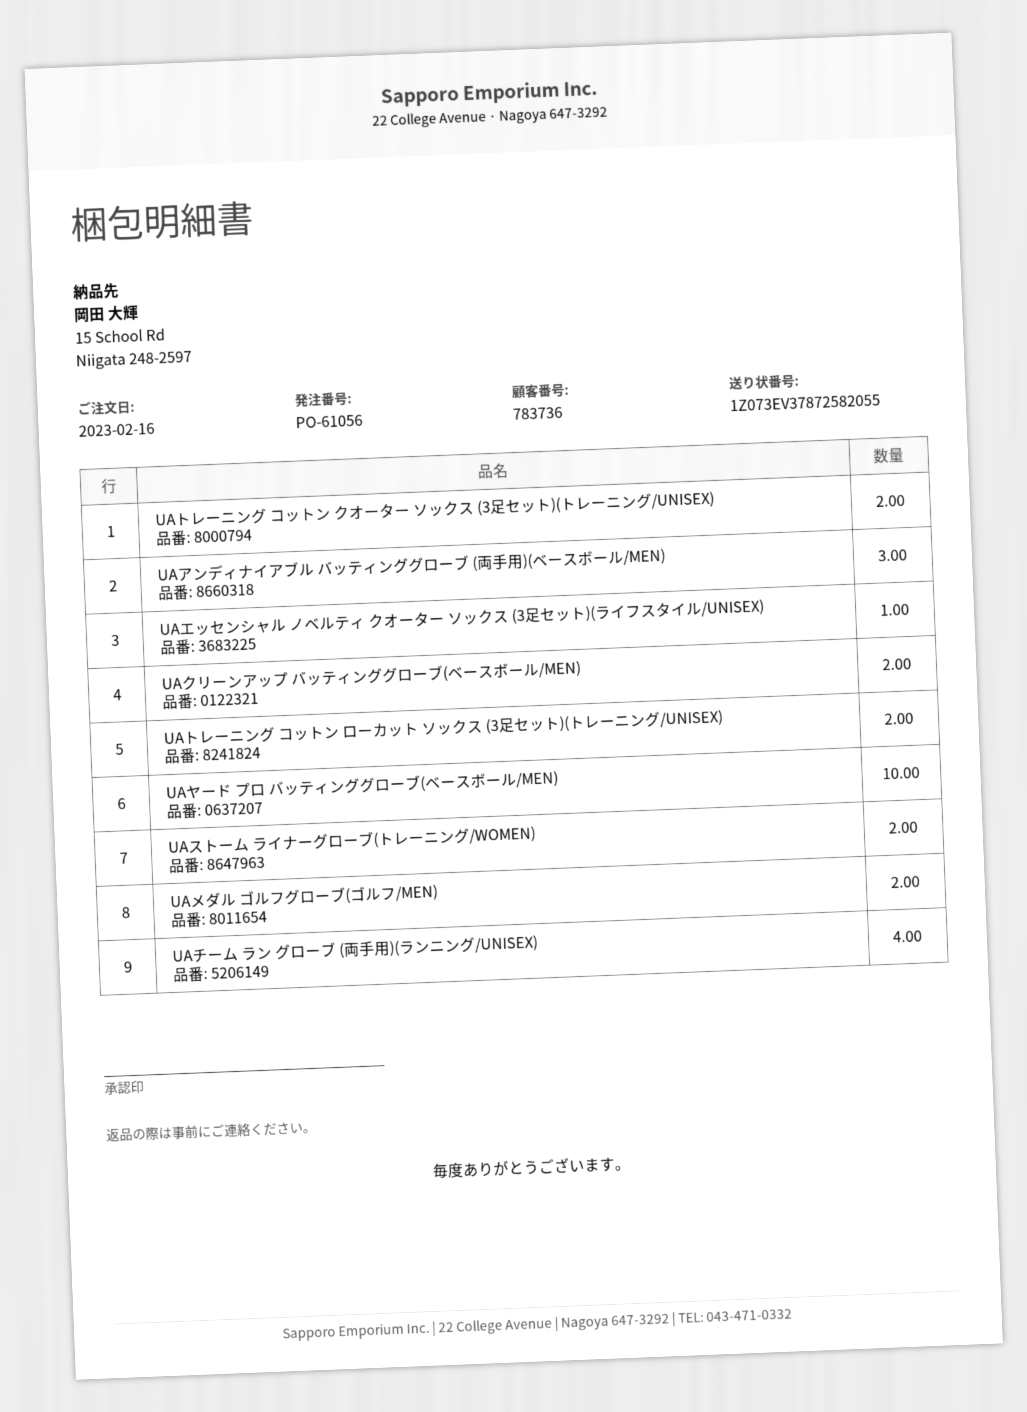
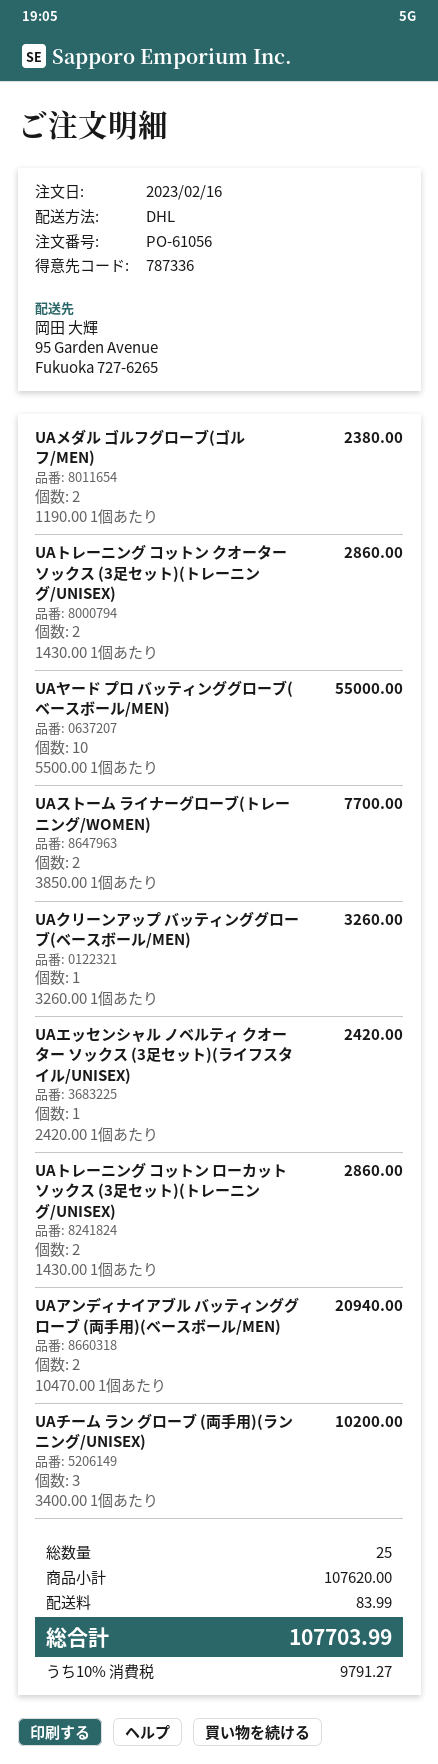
customer number: 783736 -> 787336
ship to: 15 School Rd, Niigata 248-2597 -> 95 Garden Avenue, Fukuoka 727-6265
UAアンディナイアブル バッティンググローブ (両手用)(ベースボール/MEN): 3 -> 2
UAクリーンアップ バッティンググローブ(ベースボール/MEN): 2 -> 1
UAチーム ラン グローブ (両手用)(ランニング/UNISEX): 4 -> 3

